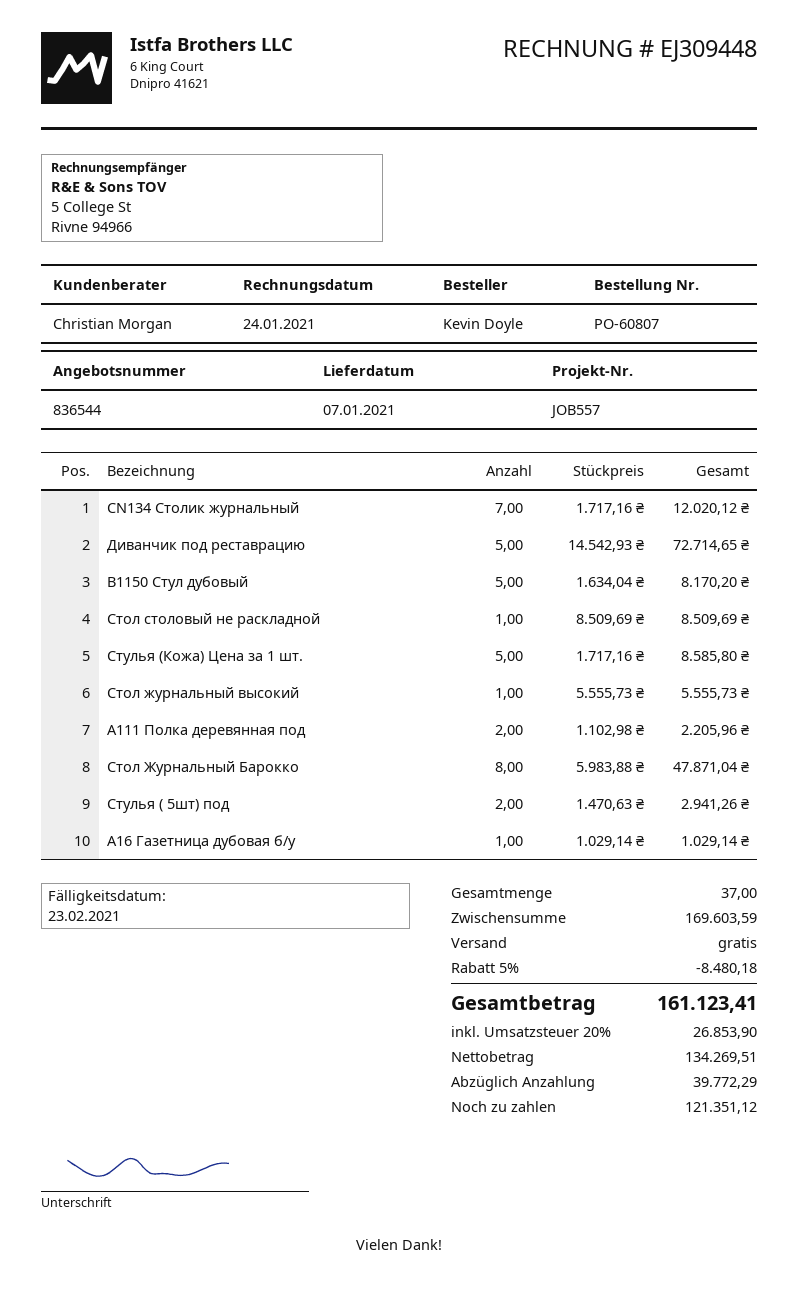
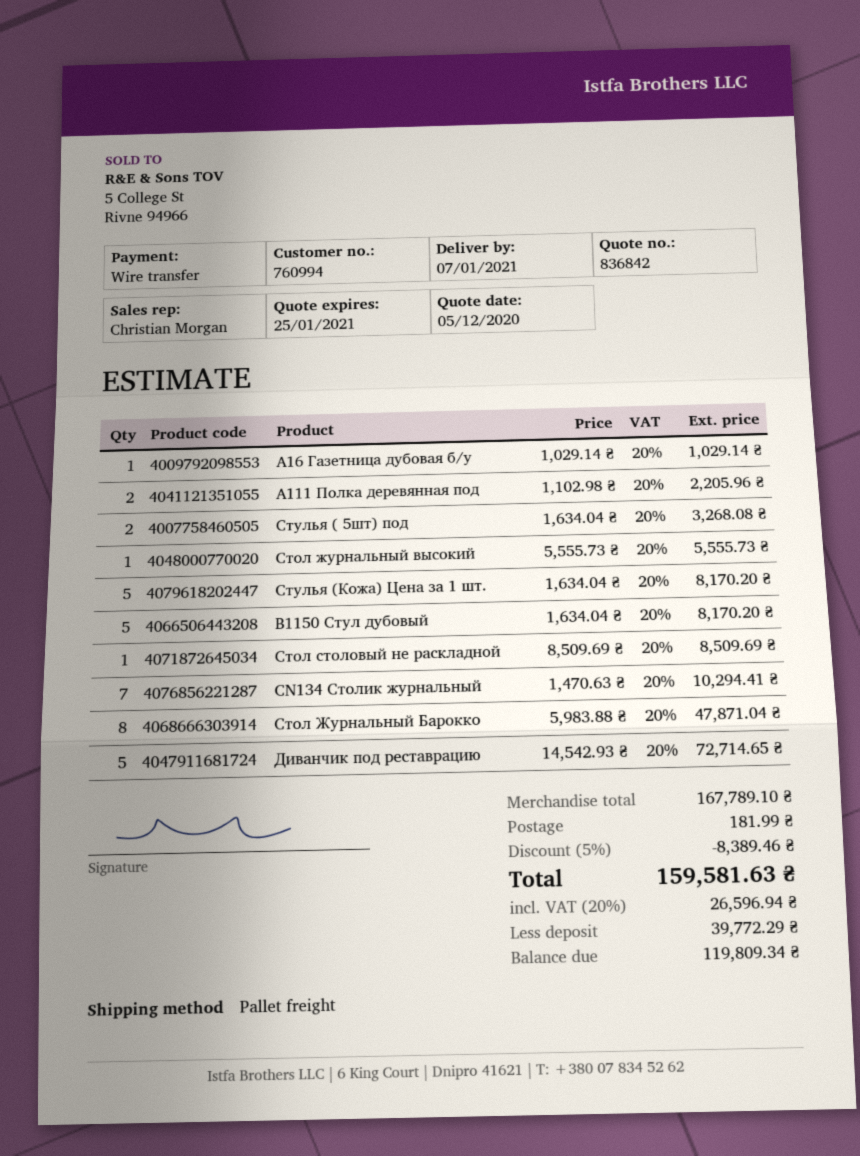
quote number: 836544 -> 836842
CN134 Столик журнальный: 7 x 1717.16 = 12020.12 -> 7 x 1470.63 = 10294.41
Стулья (Кожа) Цена за 1 шт.: 5 x 1717.16 = 8585.80 -> 5 x 1634.04 = 8170.20
Стулья ( 5шт) под: 2 x 1470.63 = 2941.26 -> 2 x 1634.04 = 3268.08
subtotal: 169603.59 -> 167789.10
discount: 5% = 8480.18 -> 5% = 8389.46
shipping: 0.00 -> 181.99
tax: 20% = 26853.90 -> 20% = 26596.94
total: 161123.41 -> 159581.63
balance: 121351.12 -> 119809.34

